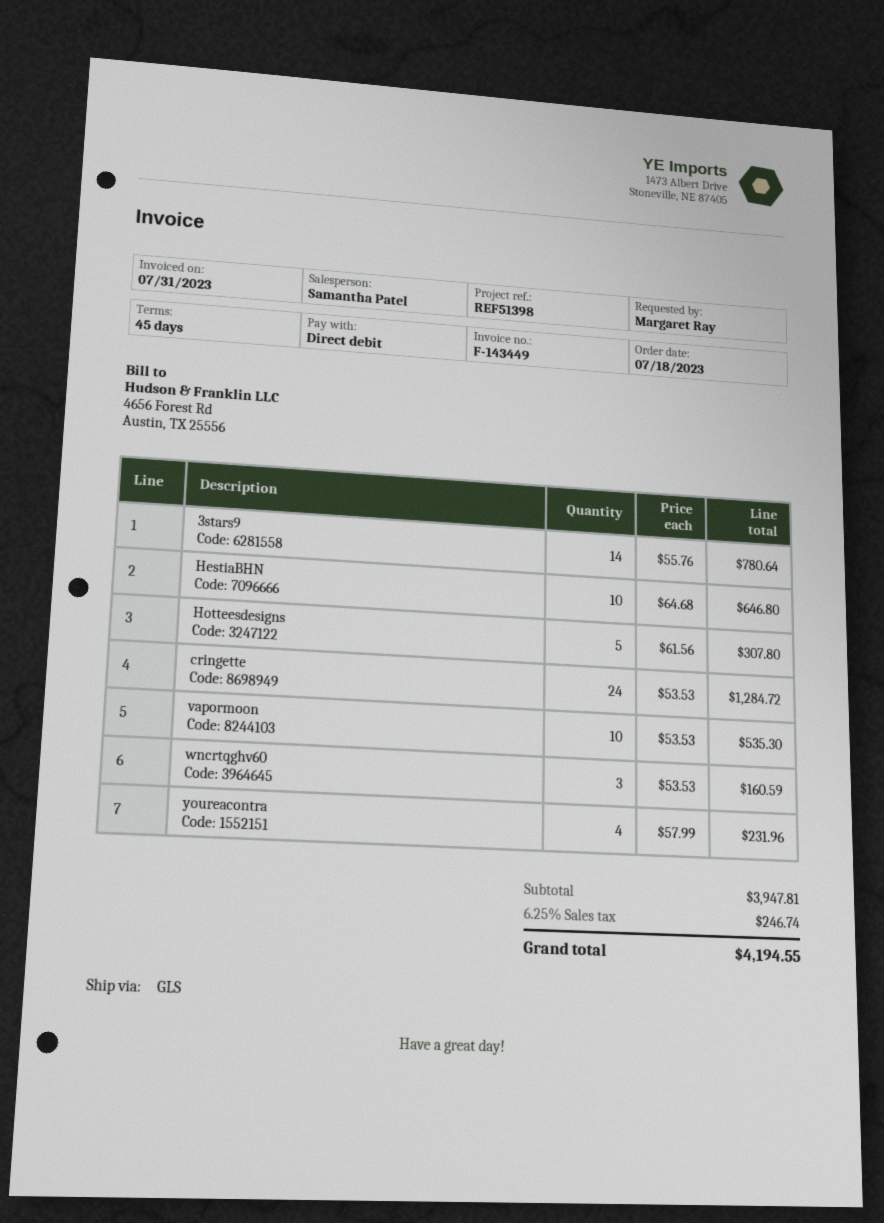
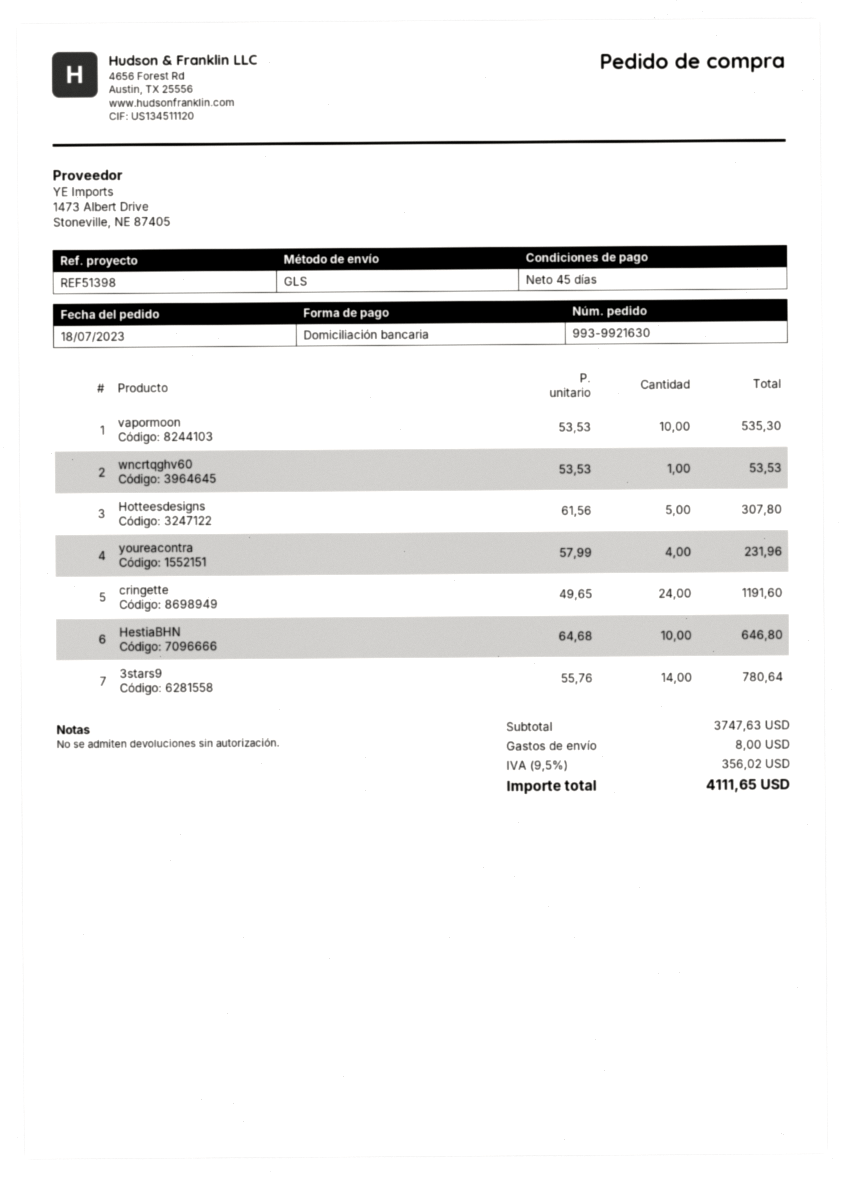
cringette: 24 x 53.53 = 1284.72 -> 24 x 49.65 = 1191.60
wncrtqghv60: 3 x 53.53 = 160.59 -> 1 x 53.53 = 53.53
subtotal: 3947.81 -> 3747.63
shipping: none -> 8.00
tax: 6.25% = 246.74 -> 9.5% = 356.02
total: 4194.55 -> 4111.65

